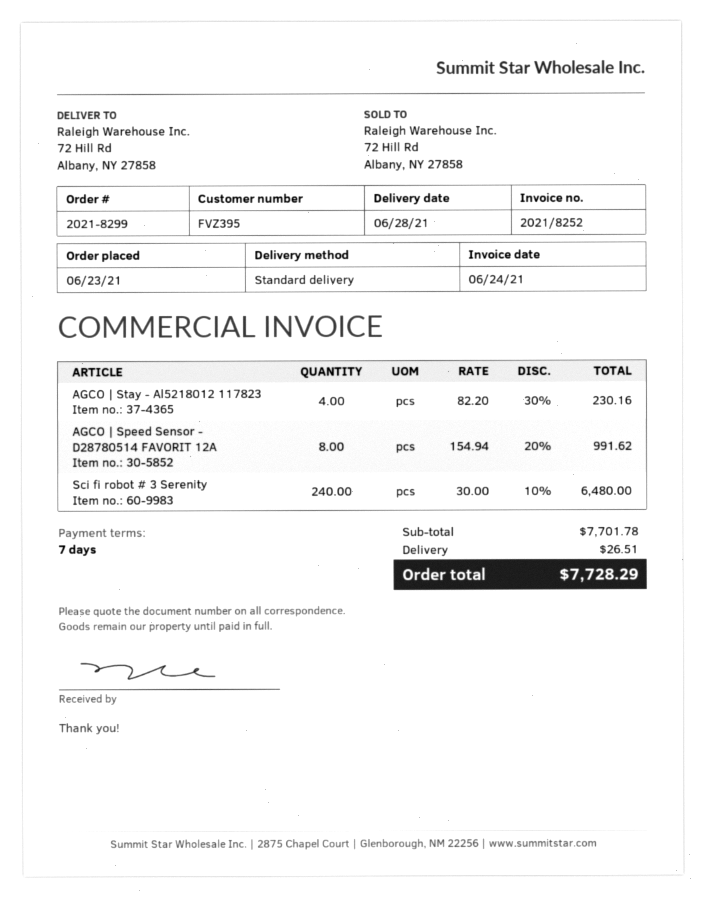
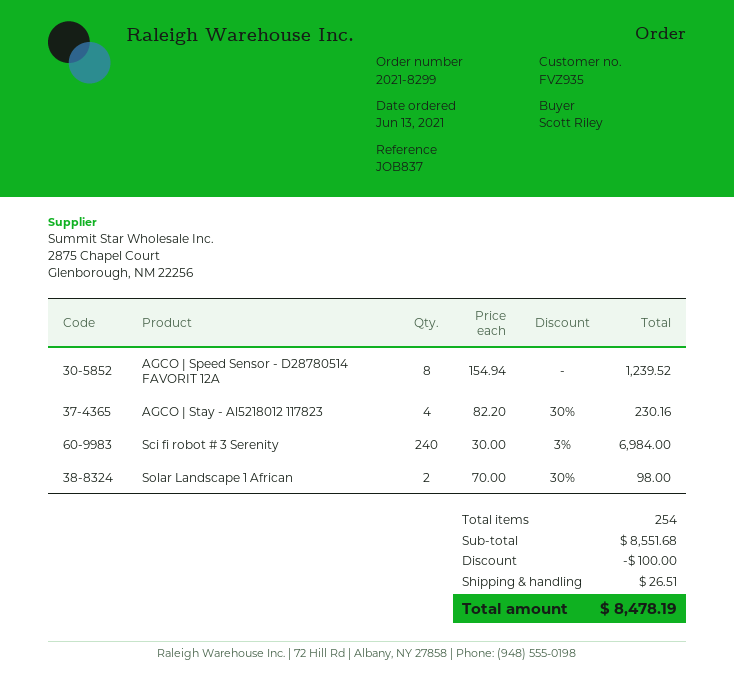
order date: 2021-06-23 -> 2021-06-13
customer number: FVZ395 -> FVZ935
AGCO | Speed Sensor - D28780514 FAVORIT 12A: 8 x 154.94 - 20% = 991.62 -> 8 x 154.94 = 1239.52
Sci fi robot # 3 Serenity: 240 x 30.00 - 10% = 6480.00 -> 240 x 30.00 - 3% = 6984.00
Solar Landscape 1 African: none -> 2 x 70.00 - 30% = 98.00
subtotal: 7701.78 -> 8551.68
discount: none -> 100.00
total: 7728.29 -> 8478.19

